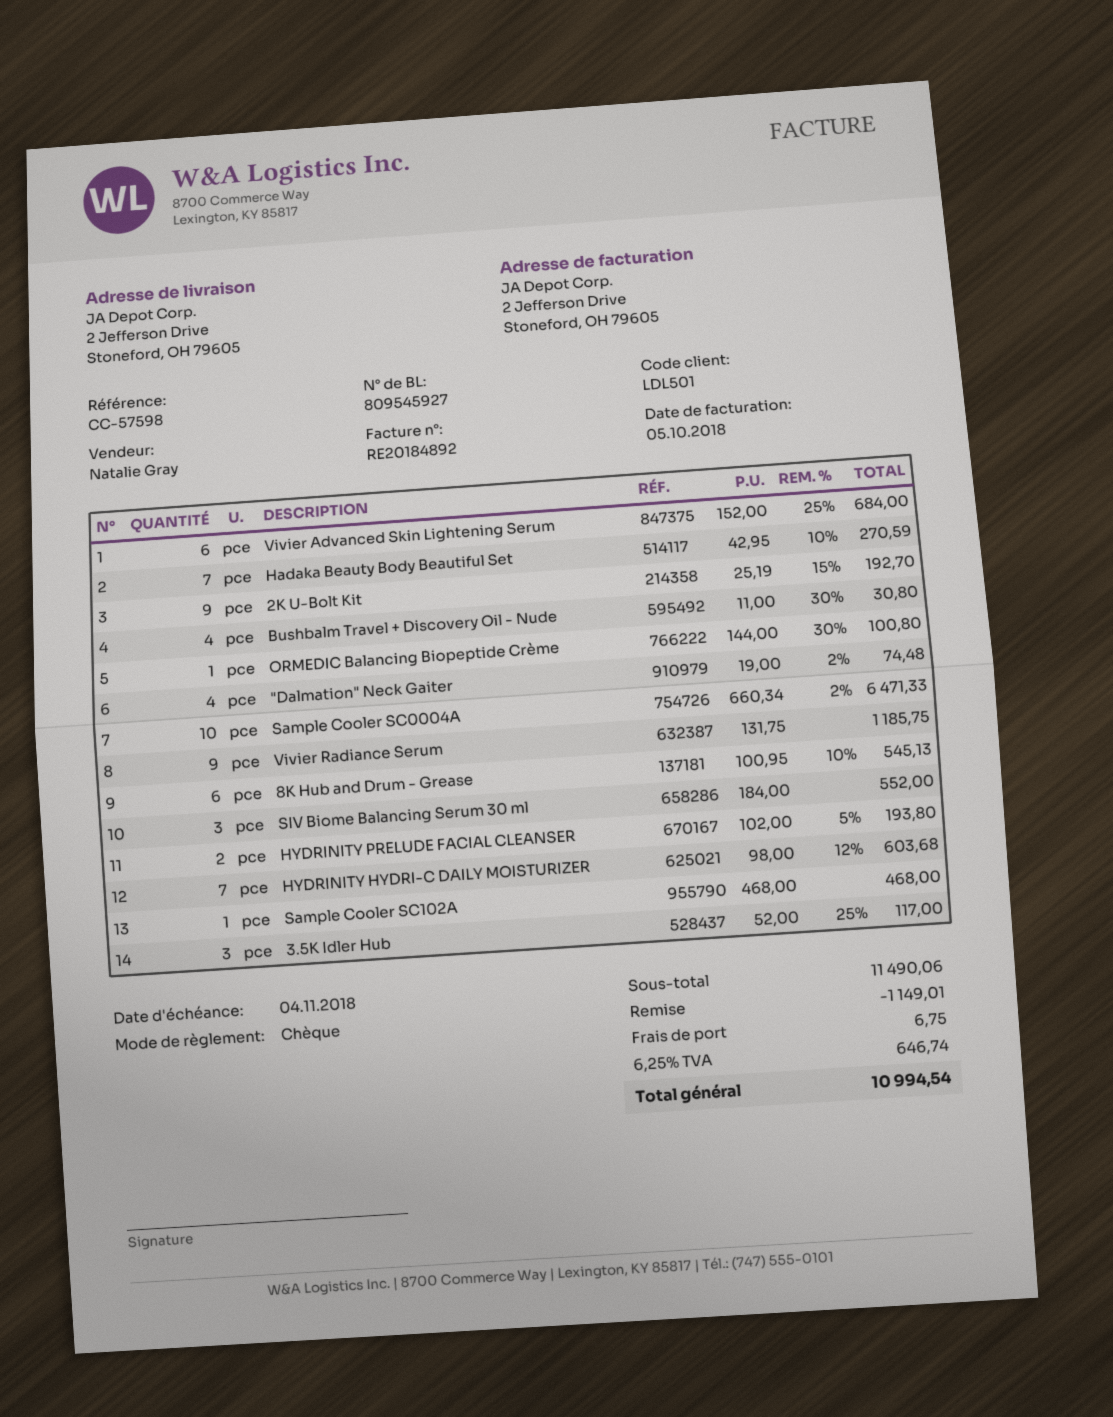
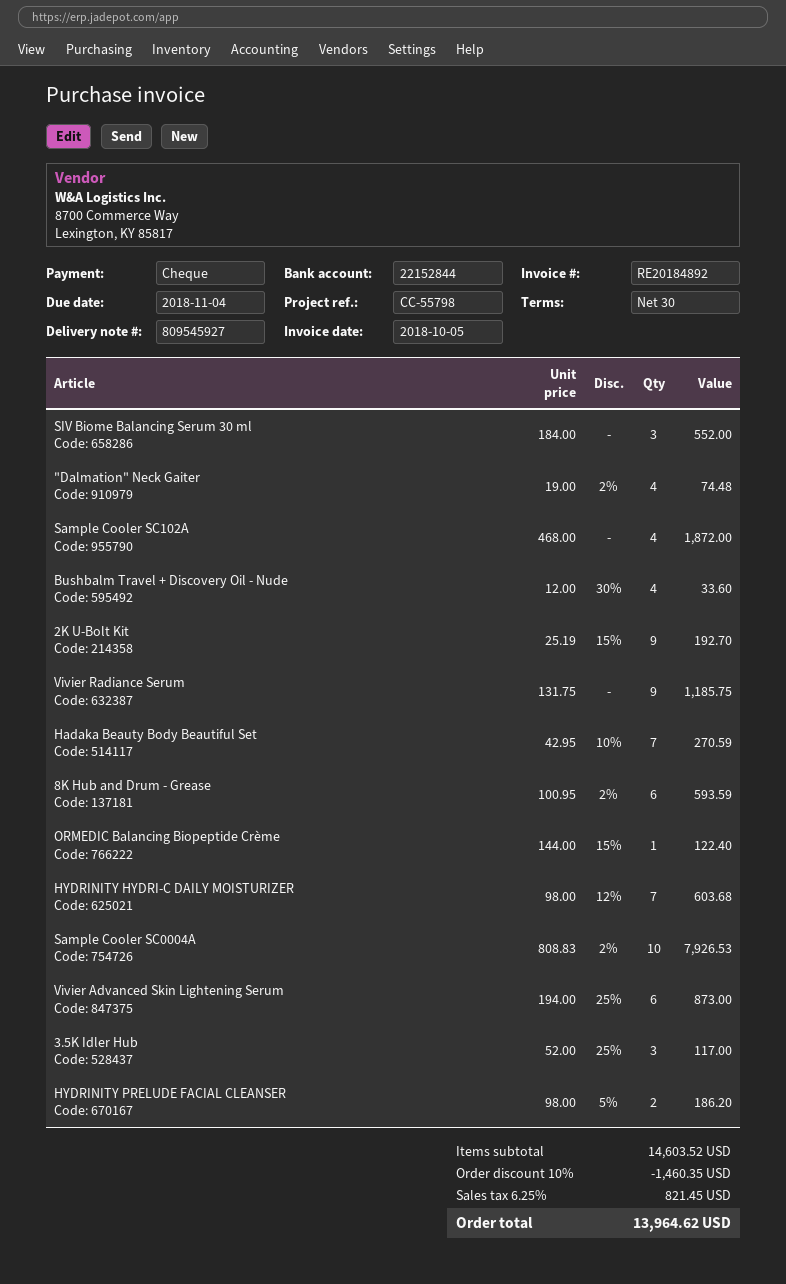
reference: CC-57598 -> CC-55798
Vivier Advanced Skin Lightening Serum: 6 x 152.00 - 25% = 684.00 -> 6 x 194.00 - 25% = 873.00
Bushbalm Travel + Discovery Oil - Nude: 4 x 11.00 - 30% = 30.80 -> 4 x 12.00 - 30% = 33.60
ORMEDIC Balancing Biopeptide Crème: 1 x 144.00 - 30% = 100.80 -> 1 x 144.00 - 15% = 122.40
Sample Cooler SC0004A: 10 x 660.34 - 2% = 6471.33 -> 10 x 808.83 - 2% = 7926.53
8K Hub and Drum - Grease: 6 x 100.95 - 10% = 545.13 -> 6 x 100.95 - 2% = 593.59
HYDRINITY PRELUDE FACIAL CLEANSER: 2 x 102.00 - 5% = 193.80 -> 2 x 98.00 - 5% = 186.20
Sample Cooler SC102A: 1 x 468.00 = 468.00 -> 4 x 468.00 = 1872.00
subtotal: 11490.06 -> 14603.52
discount: 1149.01 -> 1460.35
shipping: 6.75 -> none
tax: 6.25% = 646.74 -> 6.25% = 821.45
total: 10994.54 -> 13964.62

